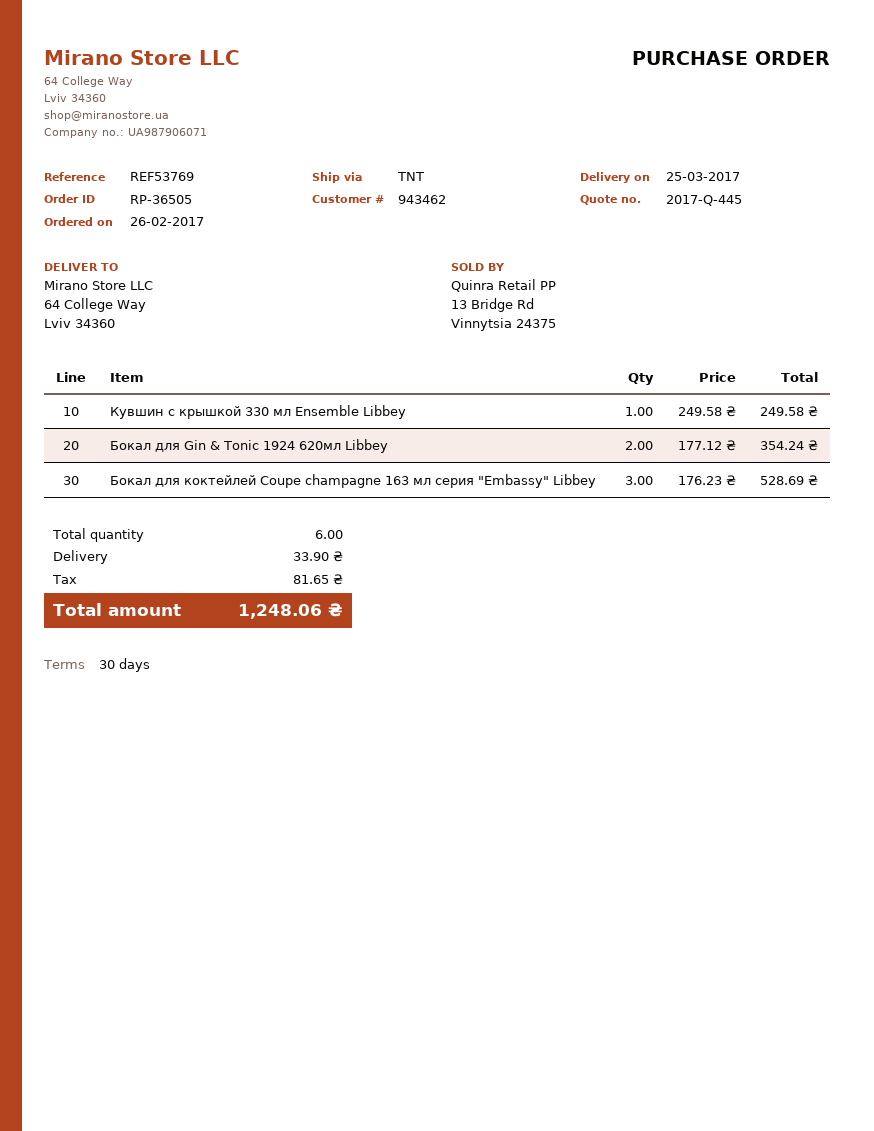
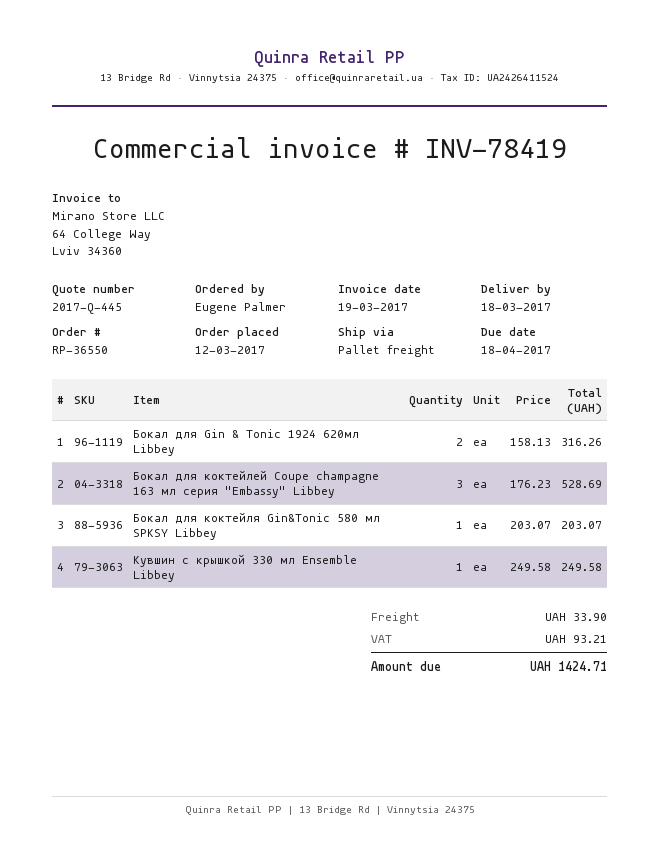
order number: RP-36505 -> RP-36550
order date: 2017-02-26 -> 2017-03-12
delivery date: 2017-03-25 -> 2017-03-18
shipping method: TNT -> pallet freight
Бокал для Gin & Tonic 1924 620мл Libbey: 2 x 177.12 = 354.24 -> 2 x 158.13 = 316.26
Бокал для коктейля Gin&Tonic 580 мл SPKSY Libbey: none -> 1 x 203.07 = 203.07
tax: 81.65 -> 93.21
total: 1248.06 -> 1424.71

